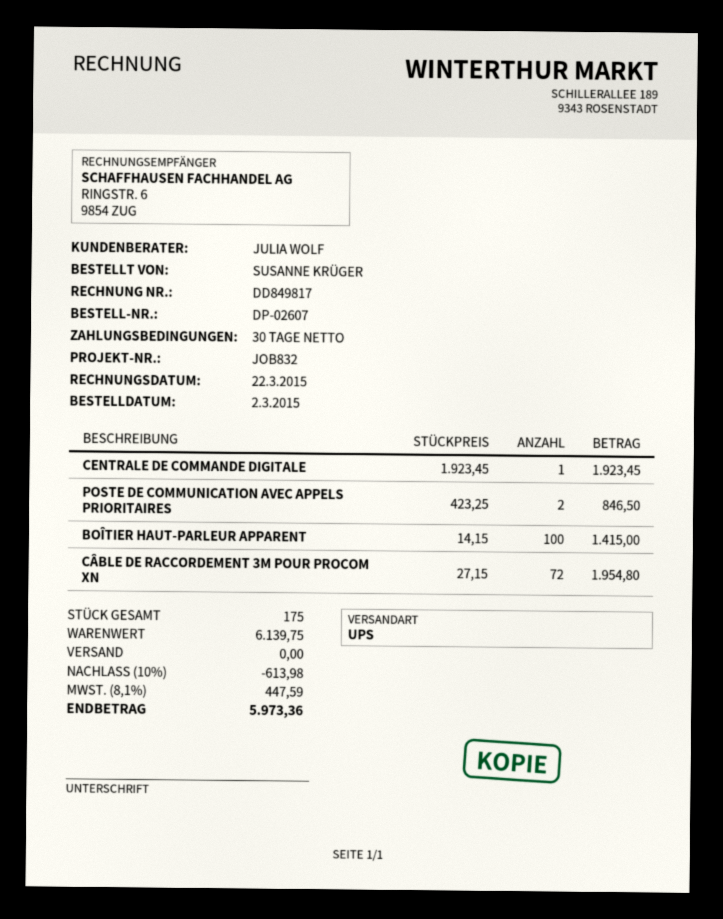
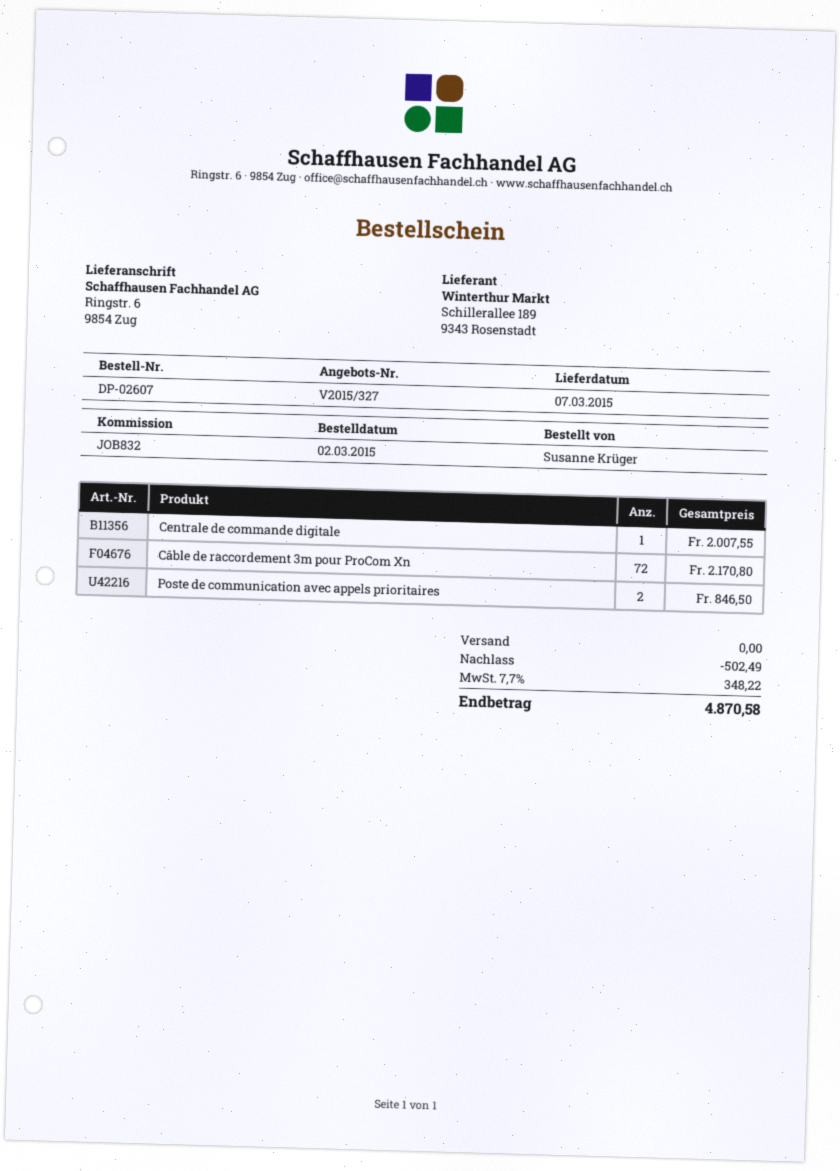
CENTRALE DE COMMANDE DIGITALE: 1 for 1923.45 -> 1 for 2007.55
BOÎTIER HAUT-PARLEUR APPARENT: 100 for 1415.00 -> none
CÂBLE DE RACCORDEMENT 3M POUR PROCOM XN: 72 for 1954.80 -> 72 for 2170.80
discount: 613.98 -> 502.49
tax: 8.1% = 447.59 -> 7.7% = 348.22
total: 5973.36 -> 4870.58

